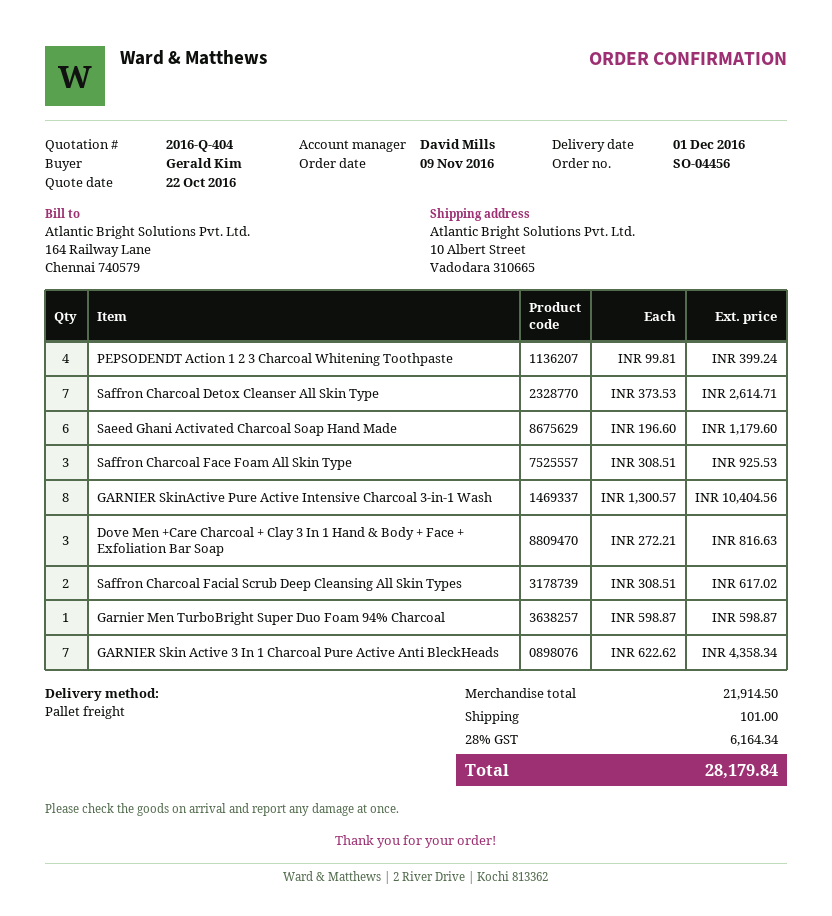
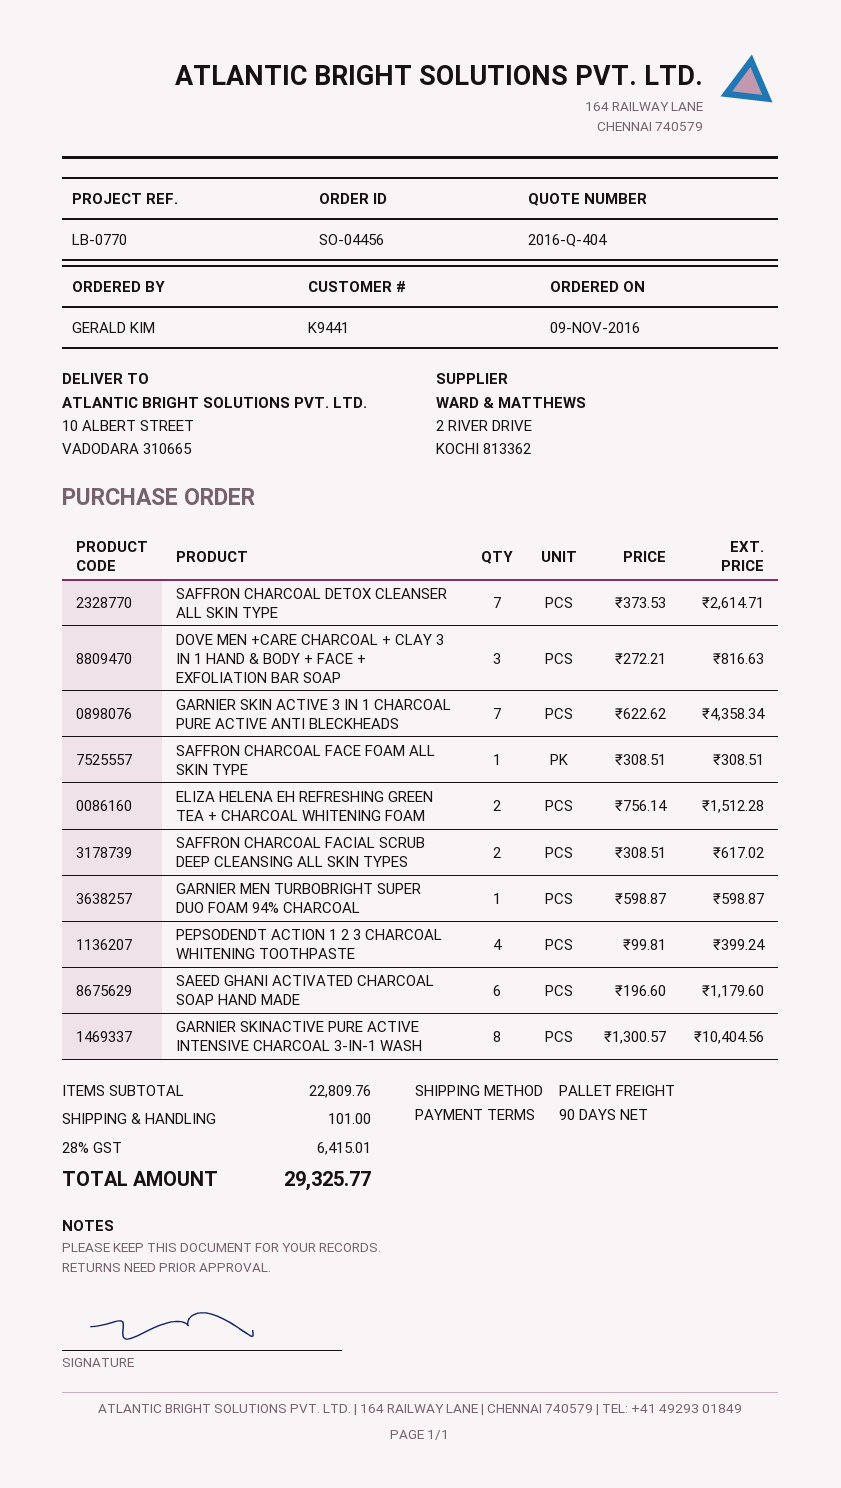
Saffron Charcoal Face Foam All Skin Type: 3 x 308.51 = 925.53 -> 1 x 308.51 = 308.51
ELIZA HELENA EH REFRESHING GREEN TEA + CHARCOAL WHITENING FOAM: none -> 2 x 756.14 = 1512.28
subtotal: 21914.50 -> 22809.76
tax: 28% = 6164.34 -> 28% = 6415.01
total: 28179.84 -> 29325.77

